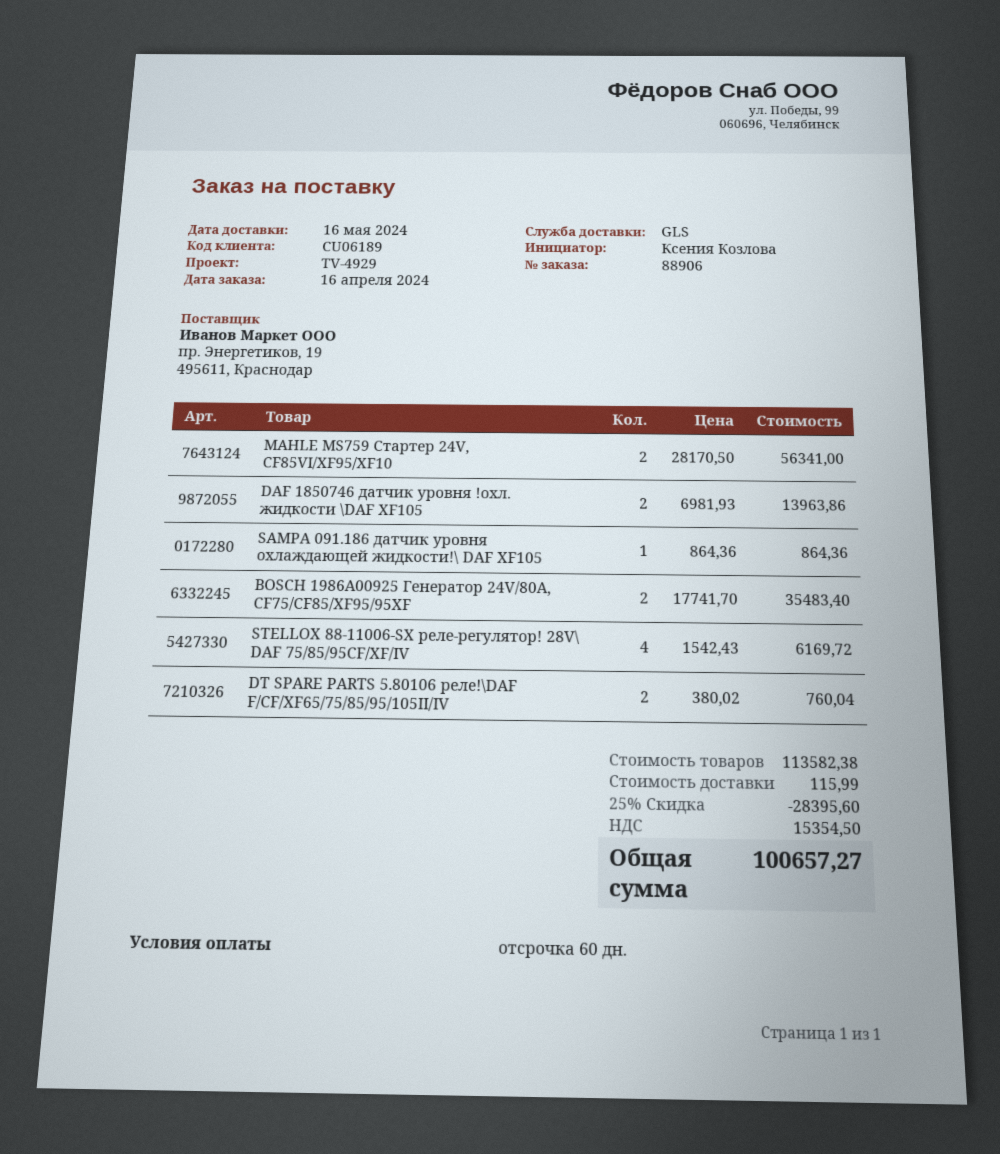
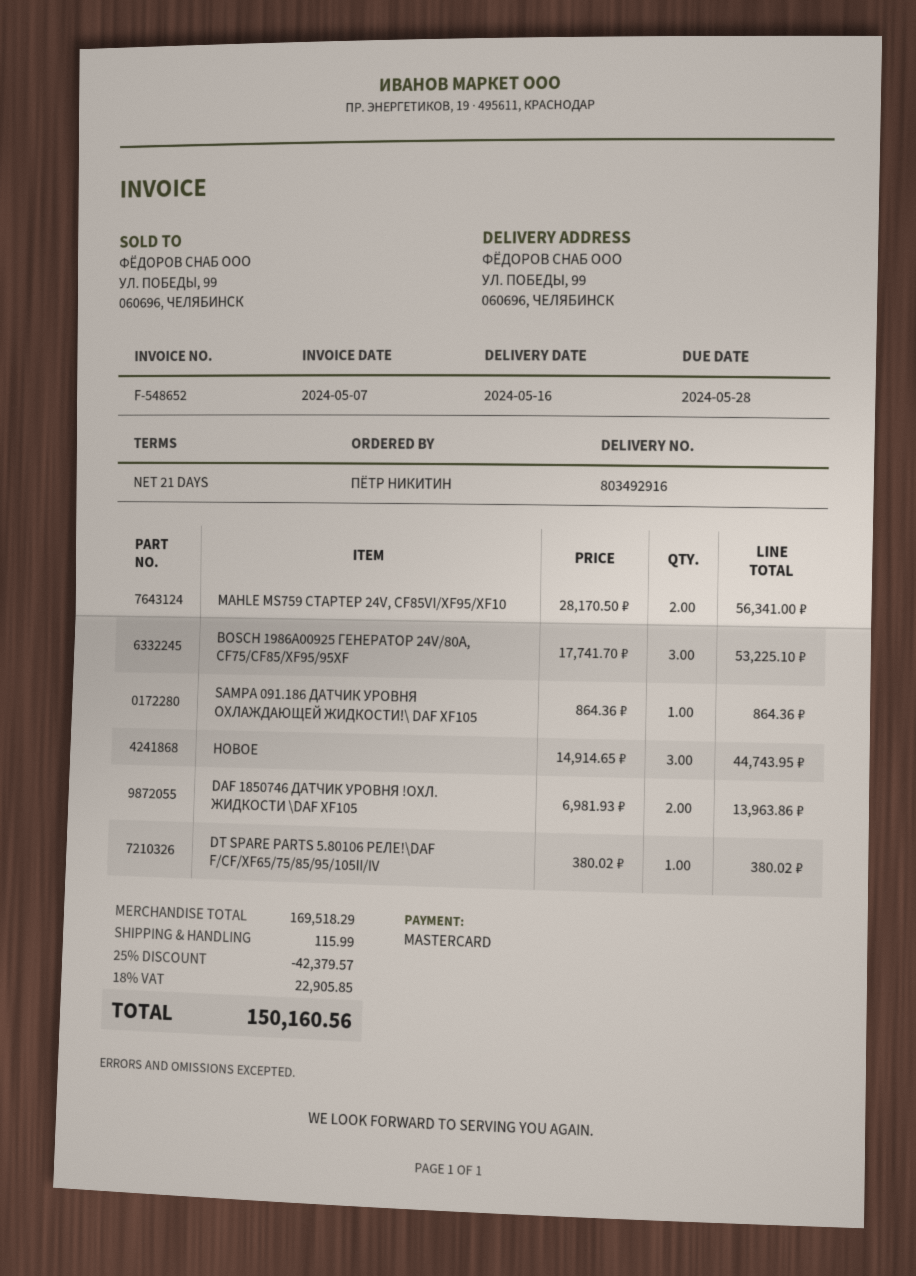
payment terms: 60 days -> 21 days
ordered by: Ксения Козлова -> ПЁТР НИКИТИН
BOSCH 1986A00925 Генератор 24V/80A, CF75/CF85/XF95/95XF: 2 x 17741.70 = 35483.40 -> 3 x 17741.70 = 53225.10
STELLOX 88-11006-SX реле-регулятор! 28V\ DAF 75/85/95CF/XF/IV: 4 x 1542.43 = 6169.72 -> none
DT SPARE PARTS 5.80106 реле!\DAF F/CF/XF65/75/85/95/105II/IV: 2 x 380.02 = 760.04 -> 1 x 380.02 = 380.02
НОВОЕ: none -> 3 x 14914.65 = 44743.95
subtotal: 113582.38 -> 169518.29
discount: 25% = 28395.60 -> 25% = 42379.57
tax: 15354.50 -> 22905.85
total: 100657.27 -> 150160.56

